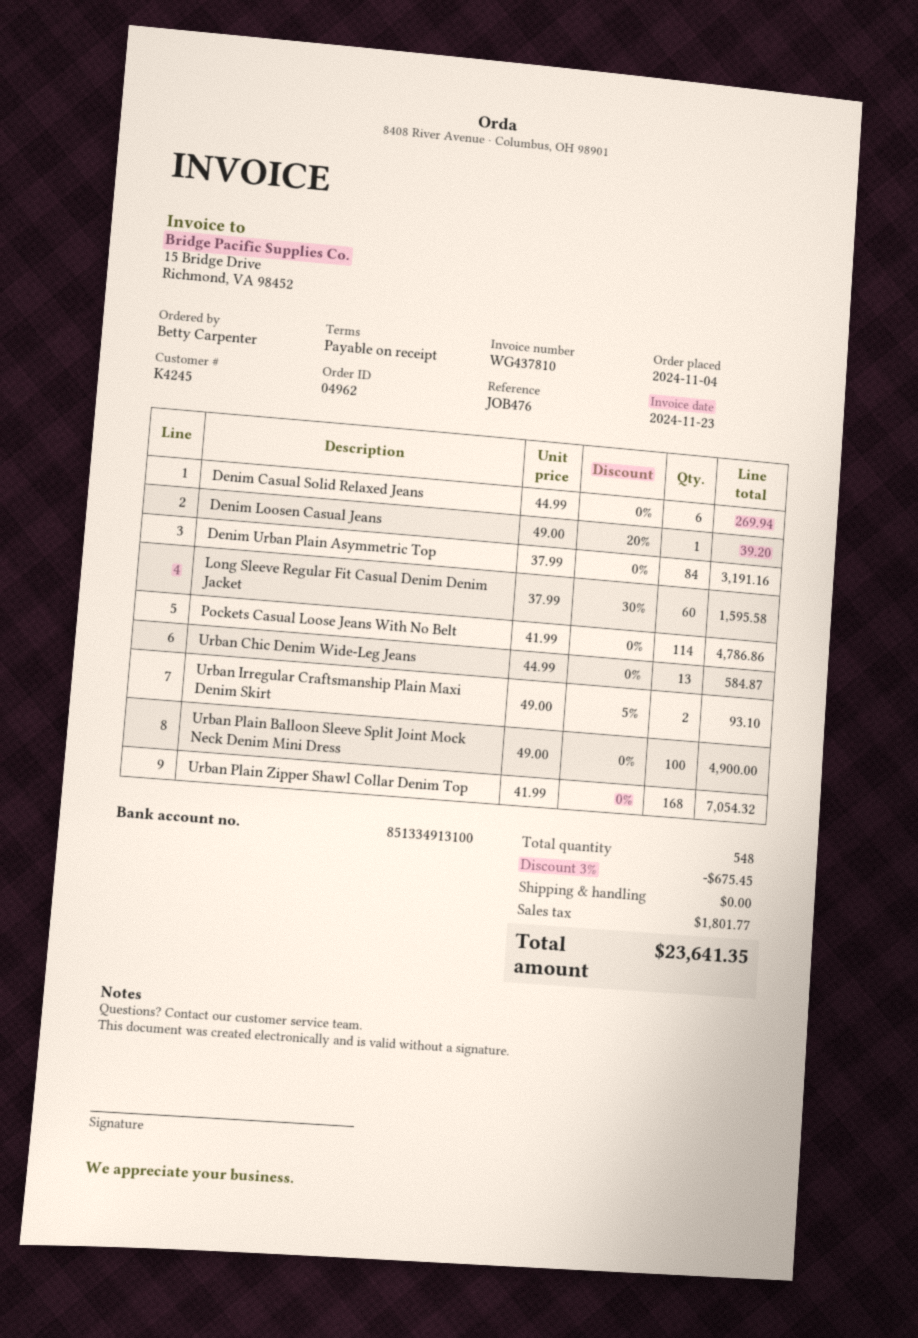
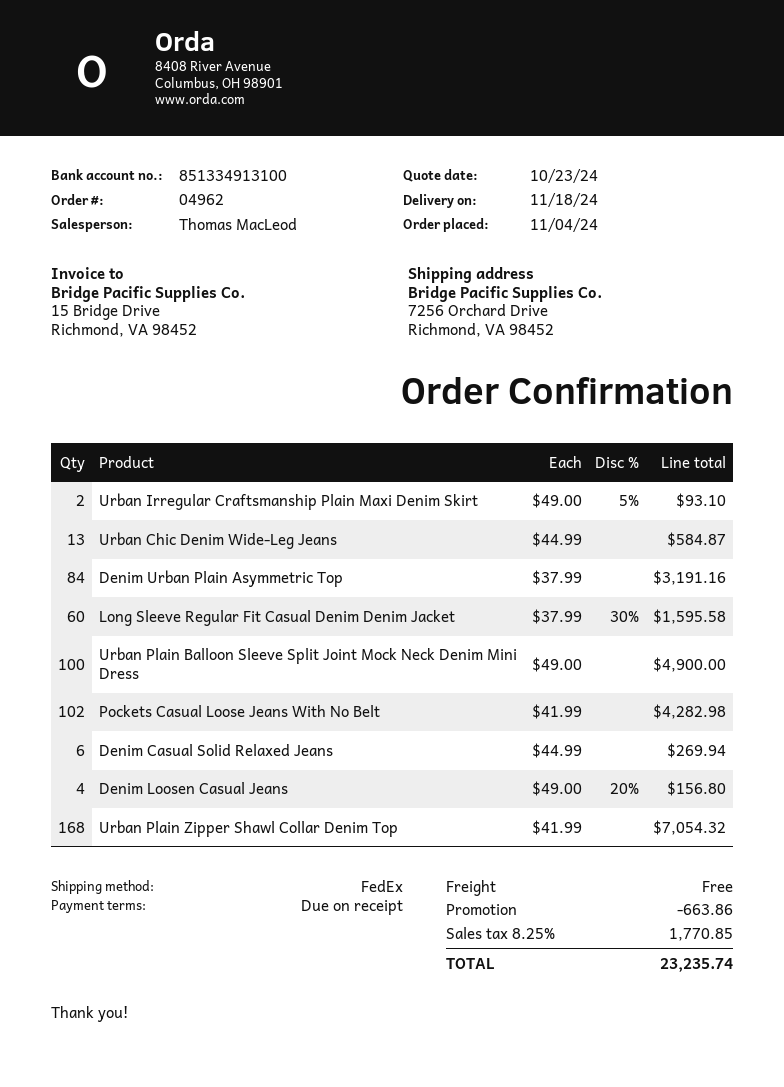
Denim Loosen Casual Jeans: 1 x 49.00 - 20% = 39.20 -> 4 x 49.00 - 20% = 156.80
Pockets Casual Loose Jeans With No Belt: 114 x 41.99 = 4786.86 -> 102 x 41.99 = 4282.98
discount: 675.45 -> 663.86
tax: 1801.77 -> 1770.85
total: 23641.35 -> 23235.74

